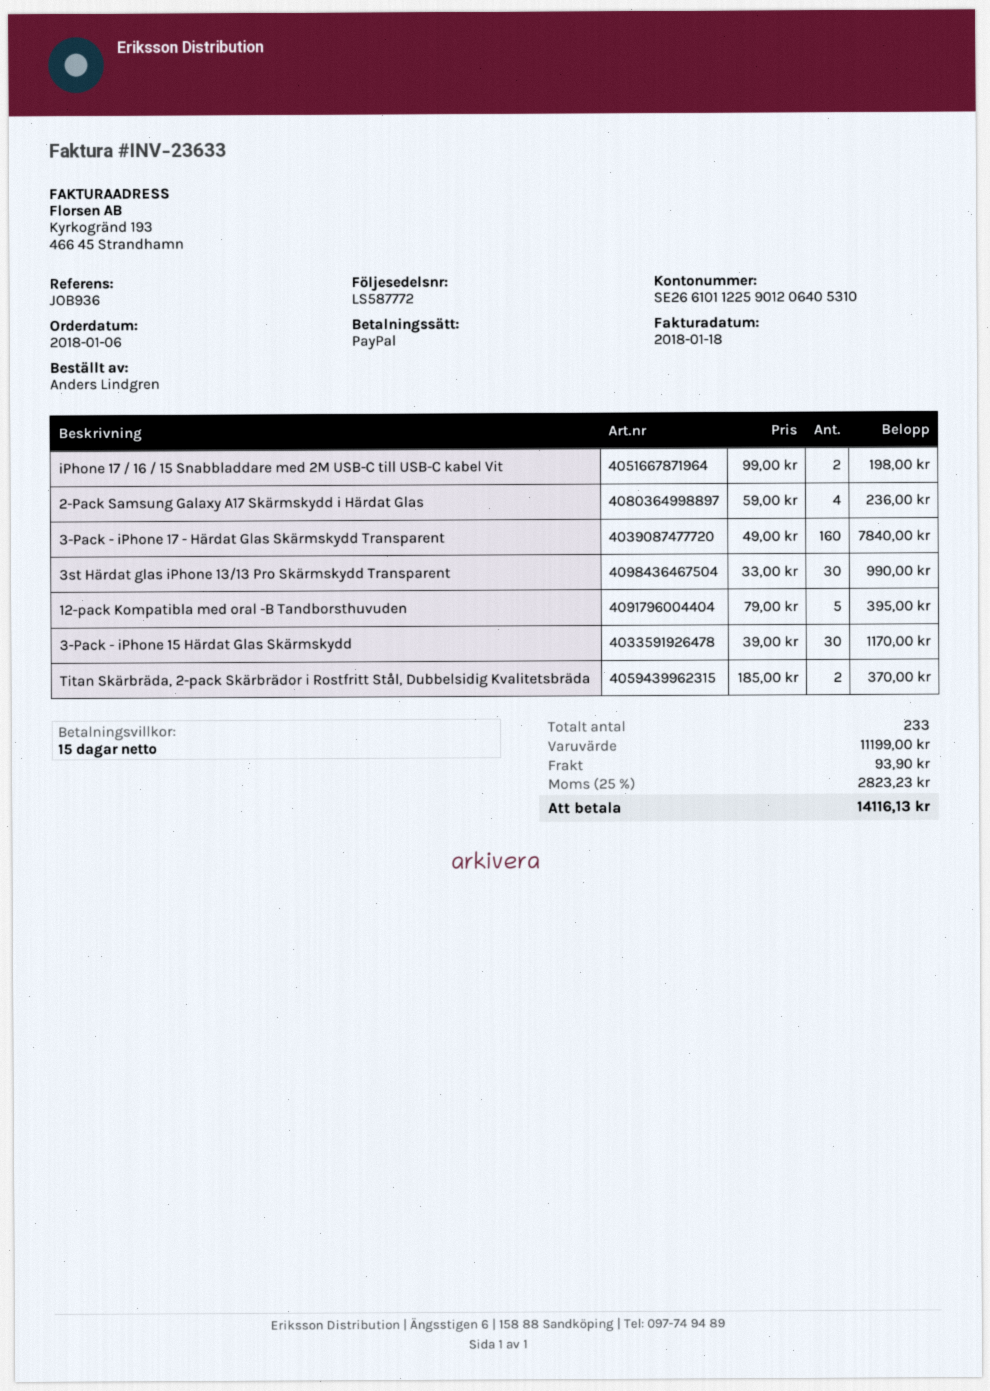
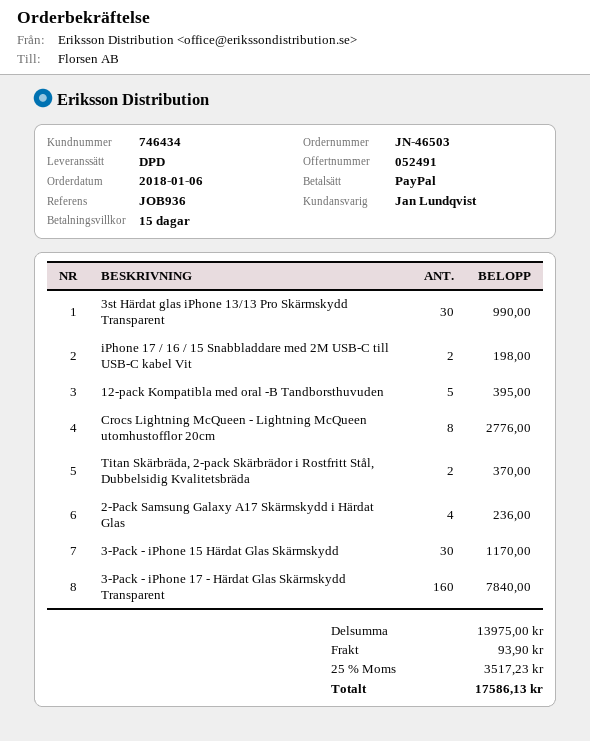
Crocs Lightning McQueen - Lightning McQueen utomhustofflor 20cm: none -> 8 for 2776.00
subtotal: 11199.00 -> 13975.00
tax: 25% = 2823.23 -> 25% = 3517.23
total: 14116.13 -> 17586.13

